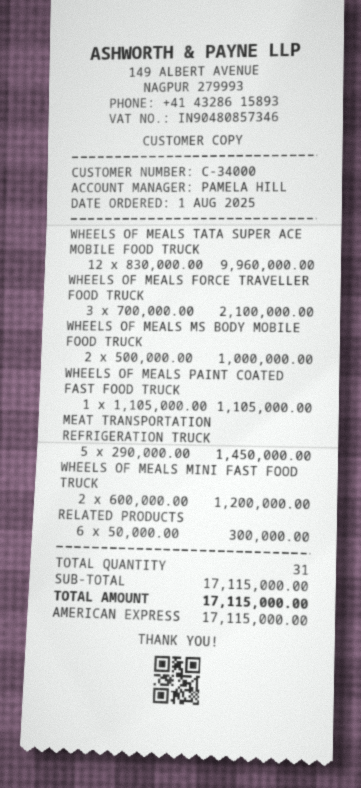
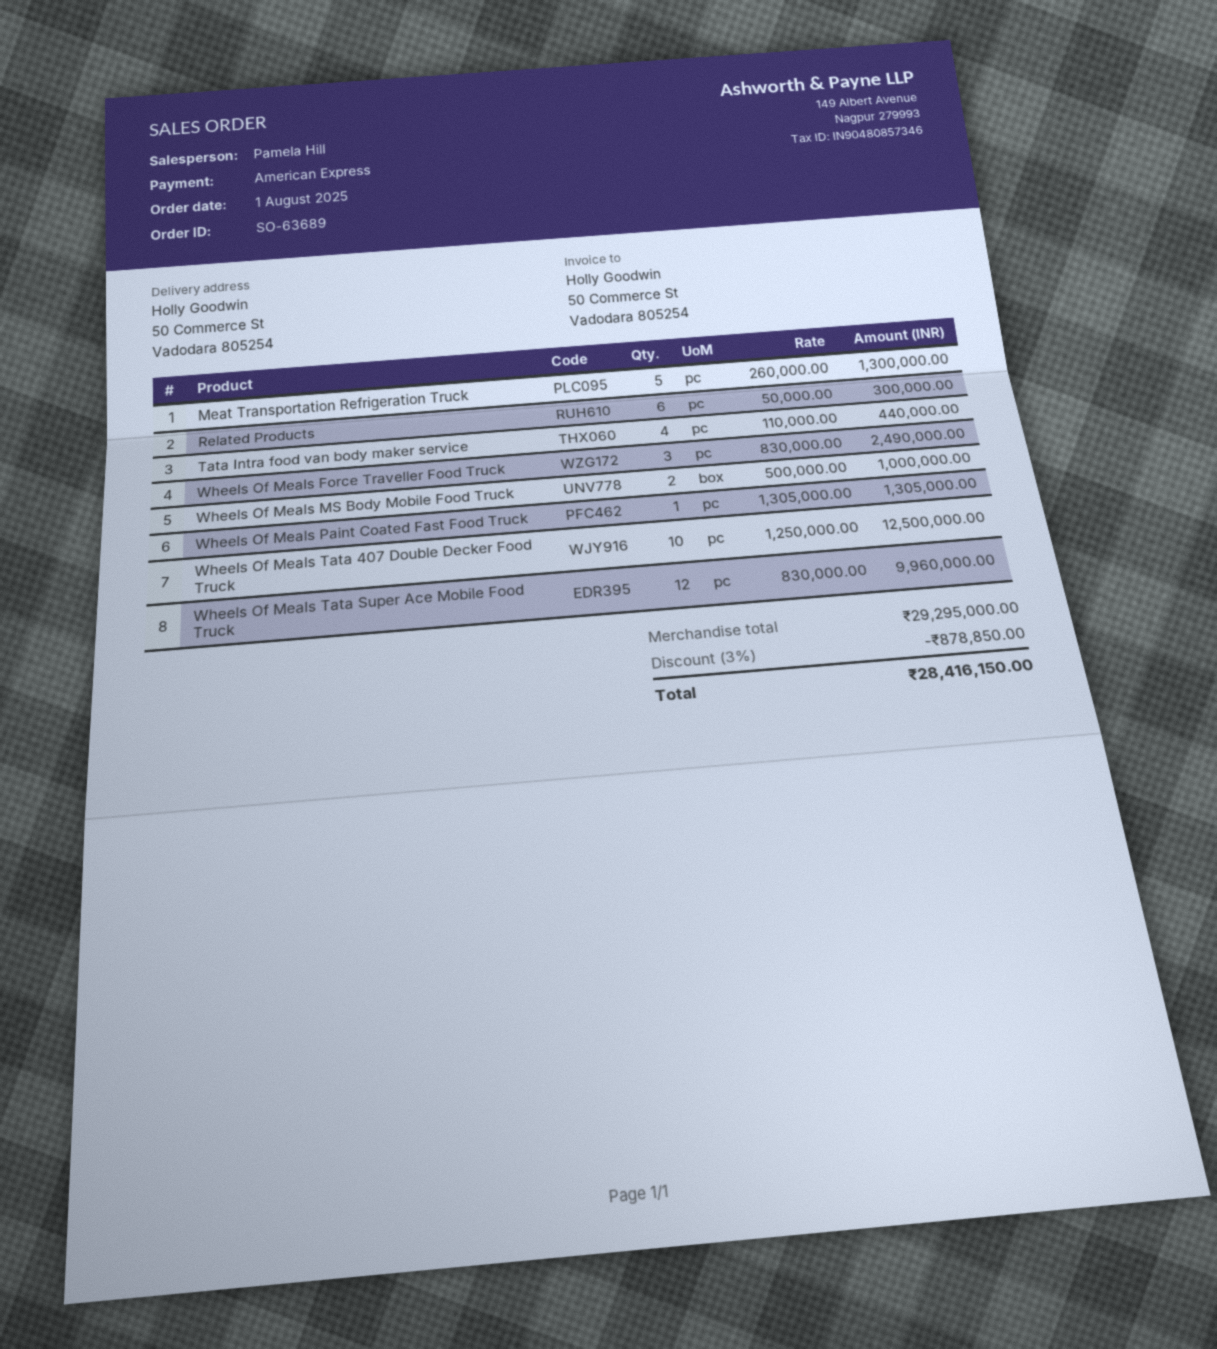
WHEELS OF MEALS FORCE TRAVELLER FOOD TRUCK: 3 x 700000.00 = 2100000.00 -> 3 x 830000.00 = 2490000.00
WHEELS OF MEALS PAINT COATED FAST FOOD TRUCK: 1 x 1105000.00 = 1105000.00 -> 1 x 1305000.00 = 1305000.00
MEAT TRANSPORTATION REFRIGERATION TRUCK: 5 x 290000.00 = 1450000.00 -> 5 x 260000.00 = 1300000.00
WHEELS OF MEALS MINI FAST FOOD TRUCK: 2 x 600000.00 = 1200000.00 -> none
Tata Intra food van body maker service: none -> 4 x 110000.00 = 440000.00
Wheels Of Meals Tata 407 Double Decker Food Truck: none -> 10 x 1250000.00 = 12500000.00
subtotal: 17115000.00 -> 29295000.00
discount: none -> 3% = 878850.00
total: 17115000.00 -> 28416150.00

